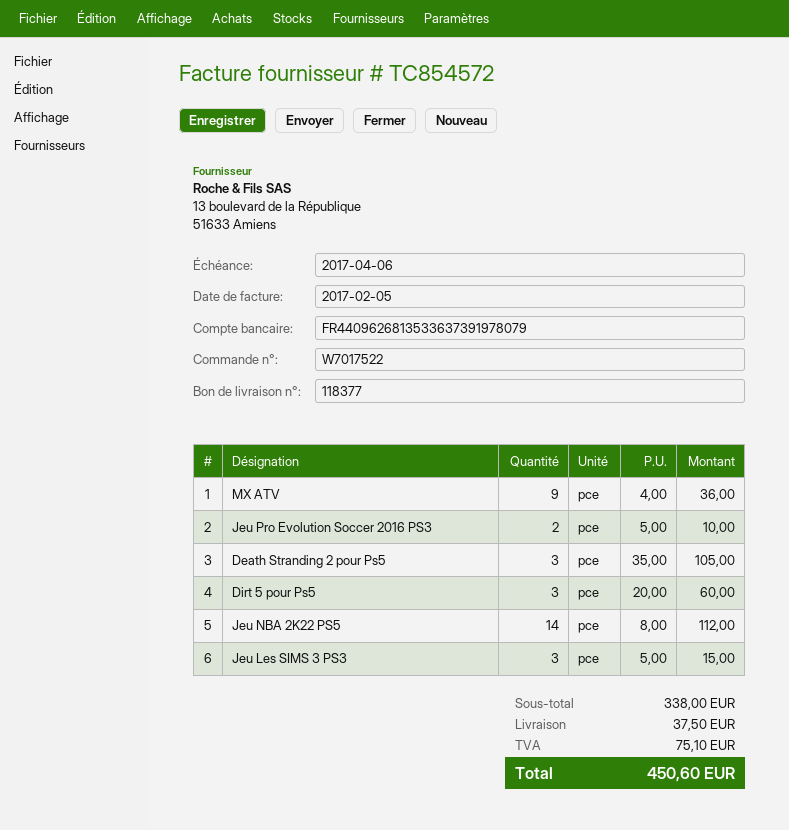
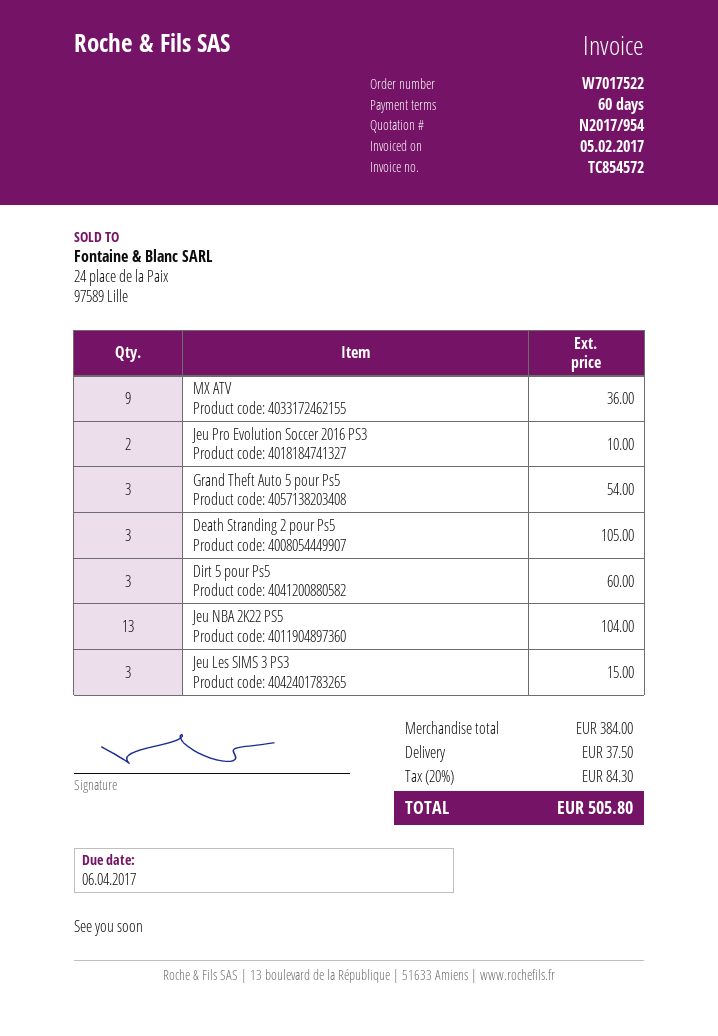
Jeu NBA 2K22 PS5: 14 for 112.00 -> 13 for 104.00
Grand Theft Auto 5 pour Ps5: none -> 3 for 54.00
subtotal: 338.00 -> 384.00
tax: 75.10 -> 84.30
total: 450.60 -> 505.80

